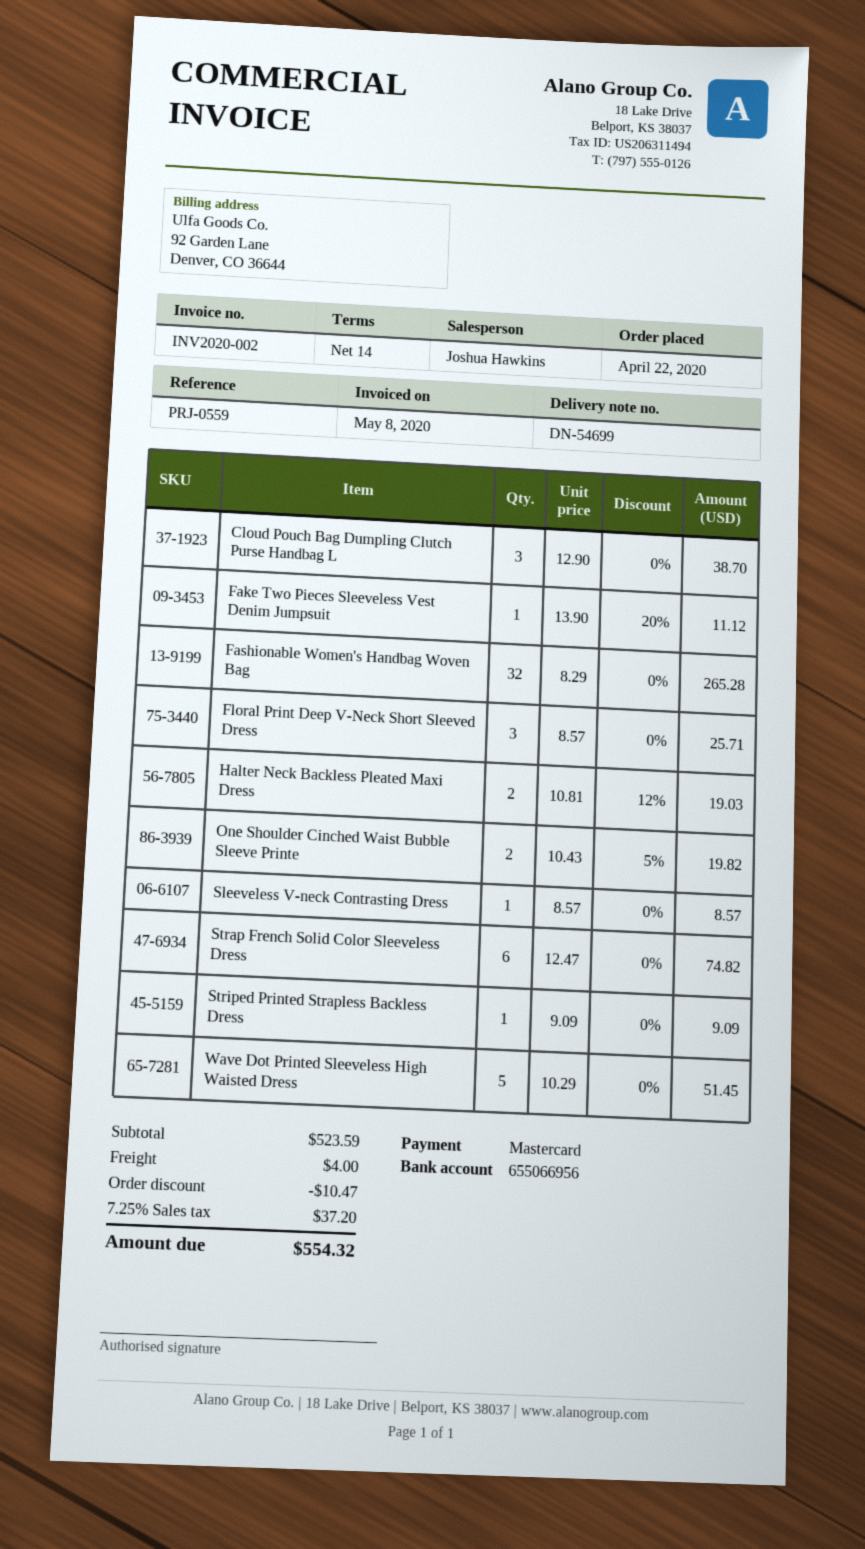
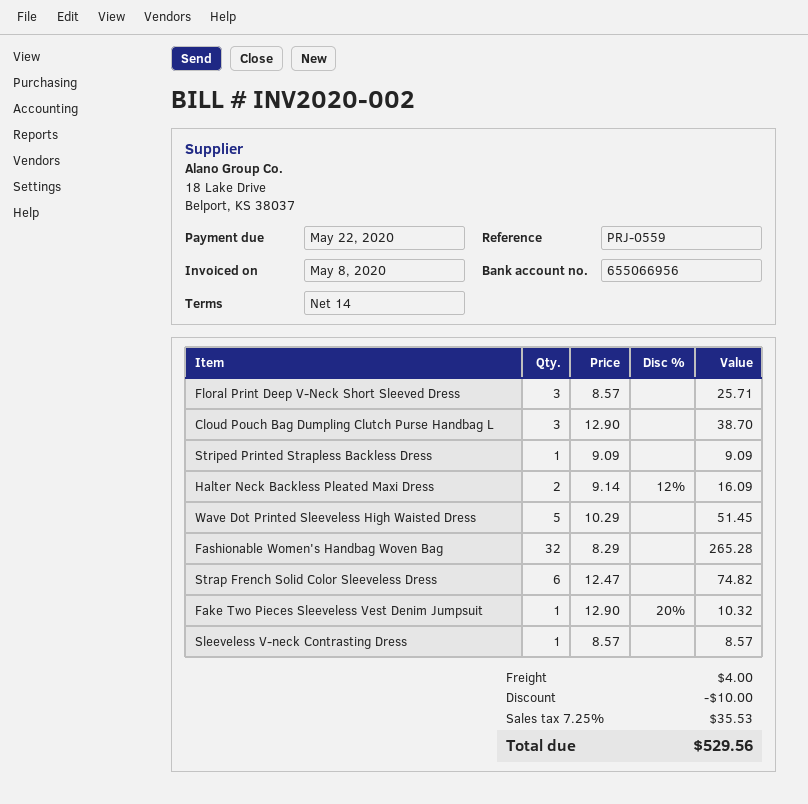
Fake Two Pieces Sleeveless Vest Denim Jumpsuit: 1 x 13.90 - 20% = 11.12 -> 1 x 12.90 - 20% = 10.32
Halter Neck Backless Pleated Maxi Dress: 2 x 10.81 - 12% = 19.03 -> 2 x 9.14 - 12% = 16.09
One Shoulder Cinched Waist Bubble Sleeve Printe: 2 x 10.43 - 5% = 19.82 -> none
discount: 10.47 -> 10.00
tax: 7.25% = 37.20 -> 7.25% = 35.53
total: 554.32 -> 529.56

